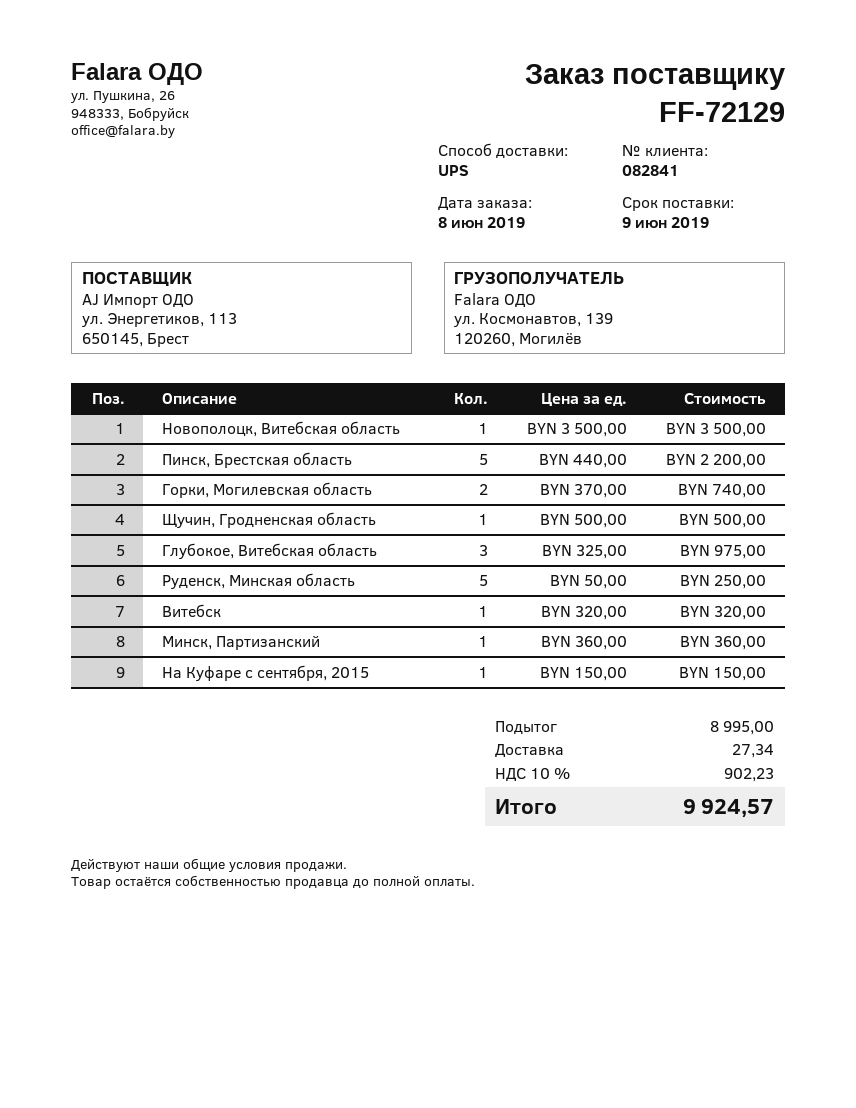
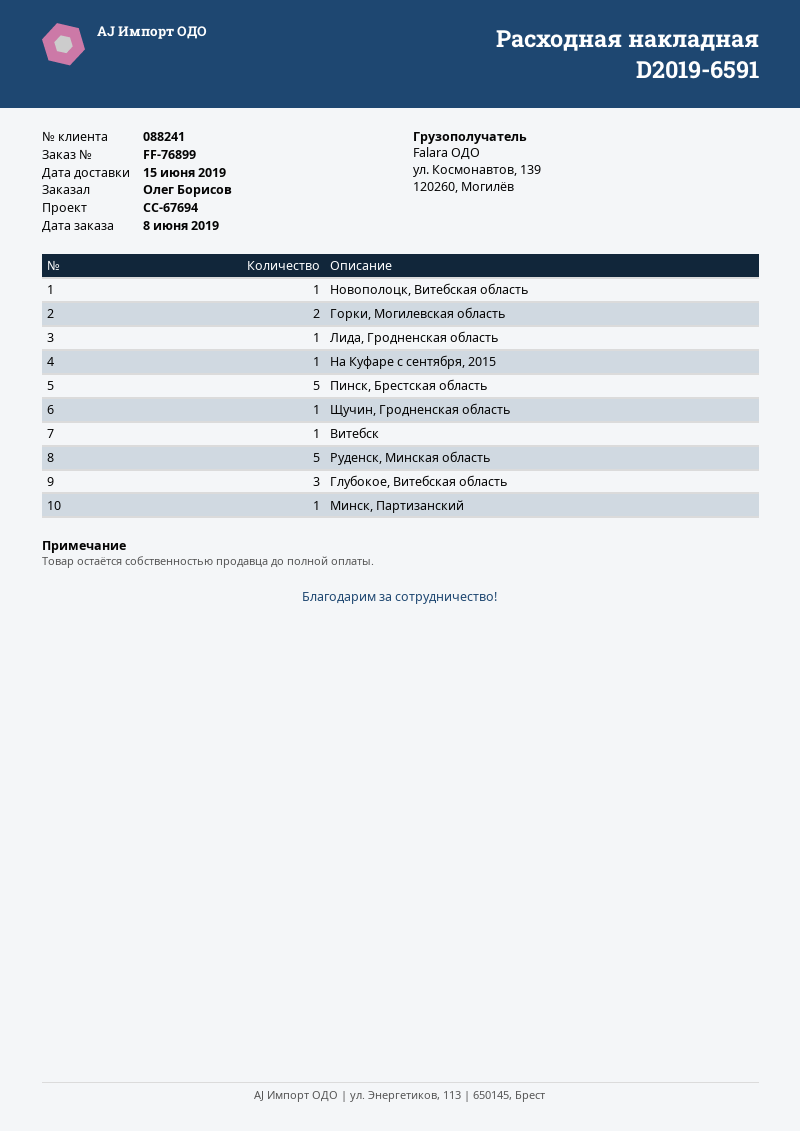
order number: FF-72129 -> FF-76899
delivery date: 2019-06-09 -> 2019-06-15
customer number: 082841 -> 088241
Лида, Гродненская область: none -> 1

